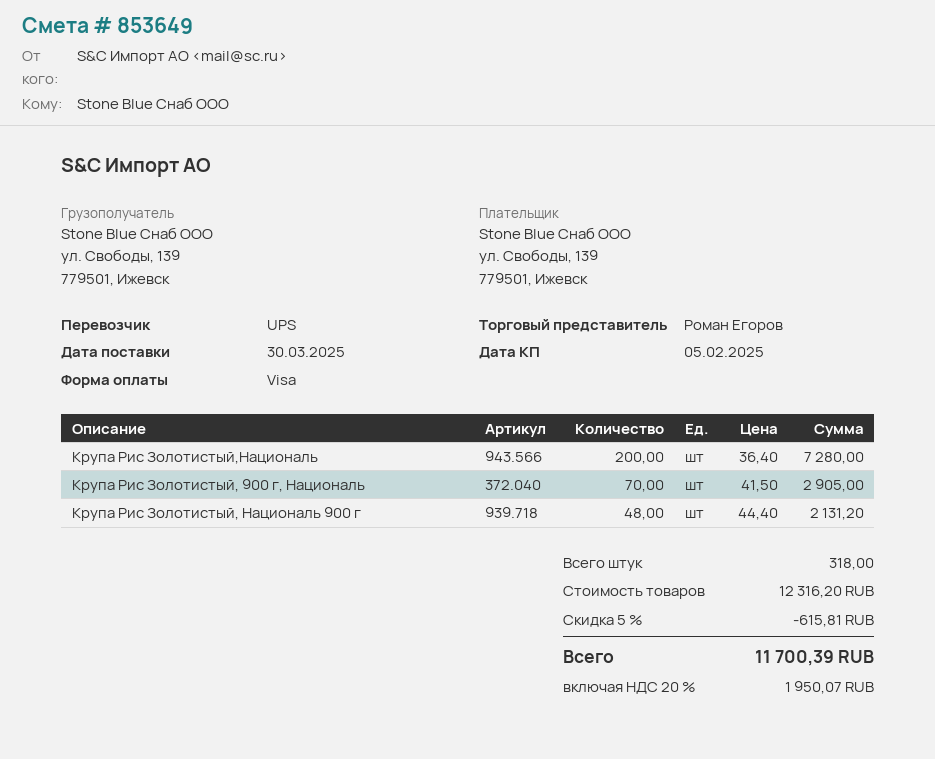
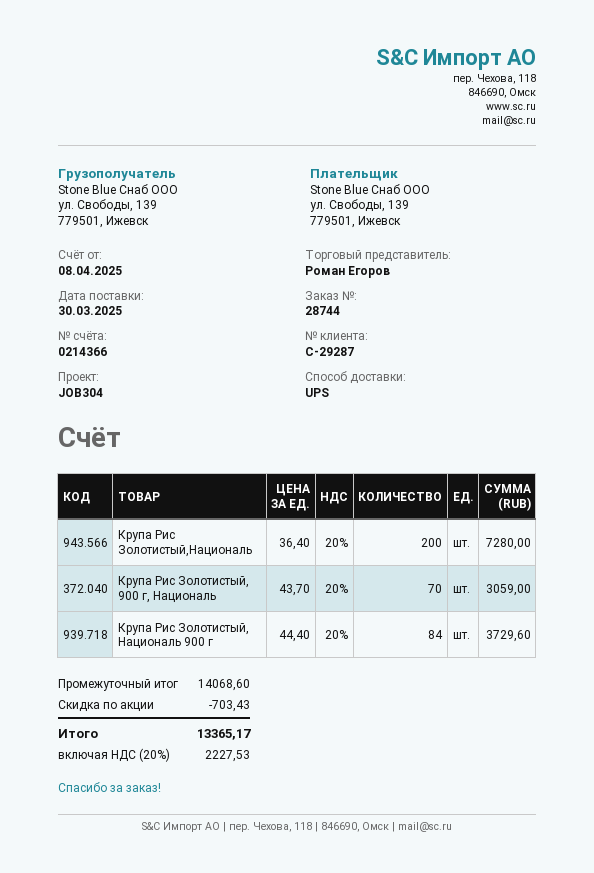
Крупа Рис Золотистый, 900 г, Националь: 70 x 41.50 = 2905.00 -> 70 x 43.70 = 3059.00
Крупа Рис Золотистый, Националь 900 г: 48 x 44.40 = 2131.20 -> 84 x 44.40 = 3729.60
subtotal: 12316.20 -> 14068.60
discount: 615.81 -> 703.43
tax: 20% = 1950.07 -> 20% = 2227.53
total: 11700.39 -> 13365.17

